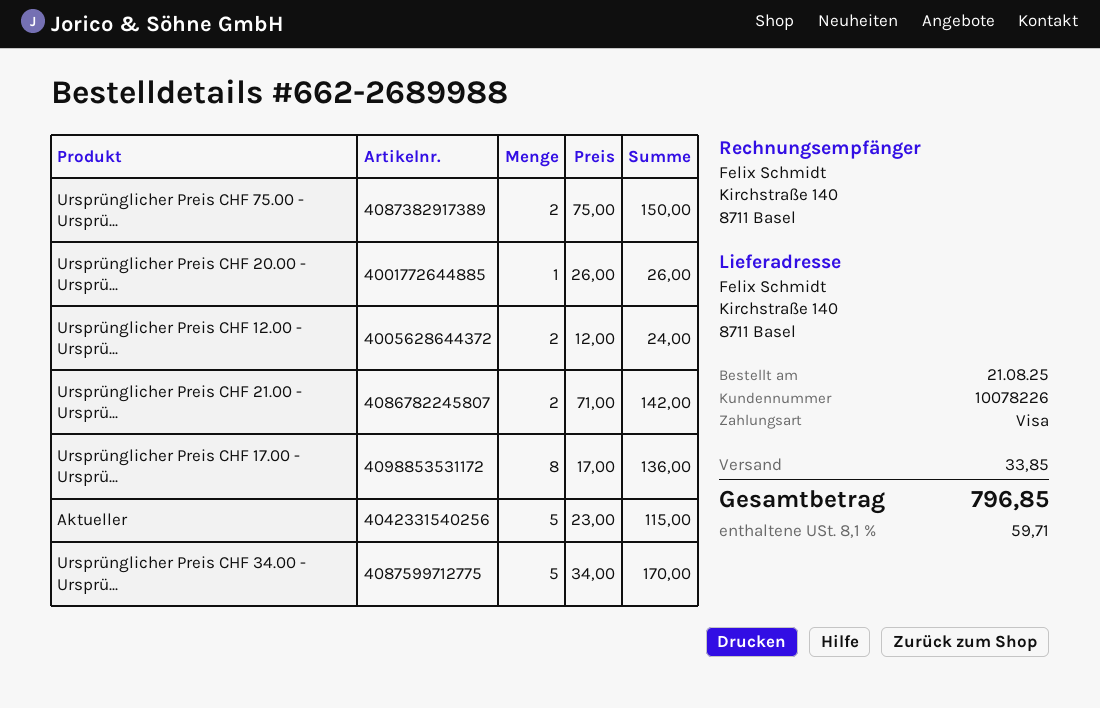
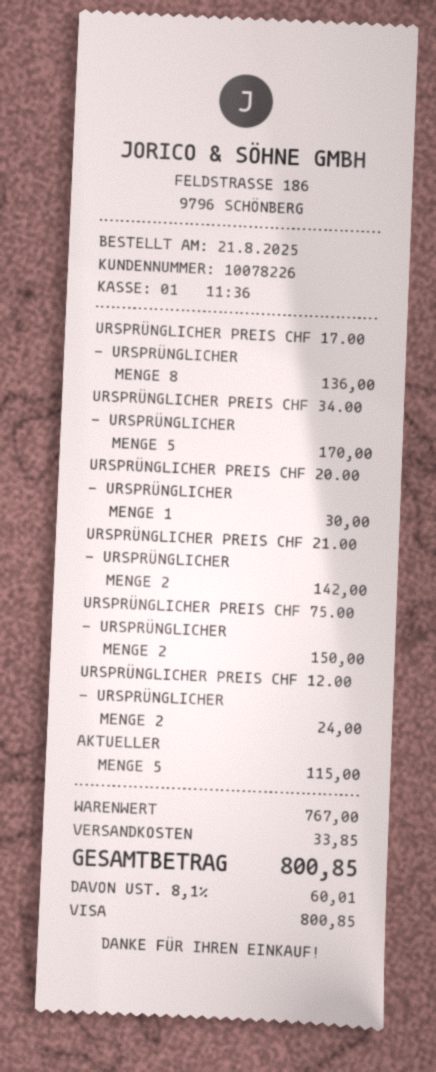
Ursprünglicher Preis CHF 20.00 - Ursprü...: 1 for 26.00 -> 1 for 30.00
tax: 8.1% = 59.71 -> 8.1% = 60.01
total: 796.85 -> 800.85

